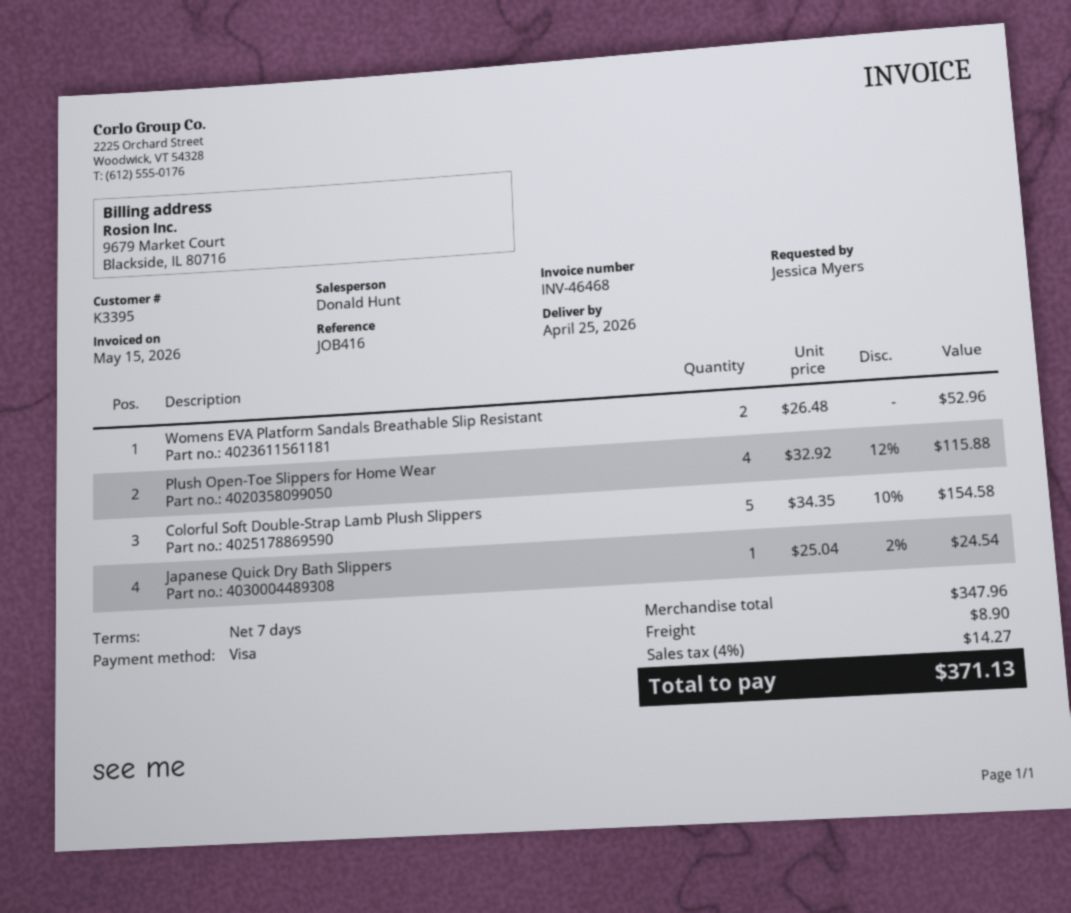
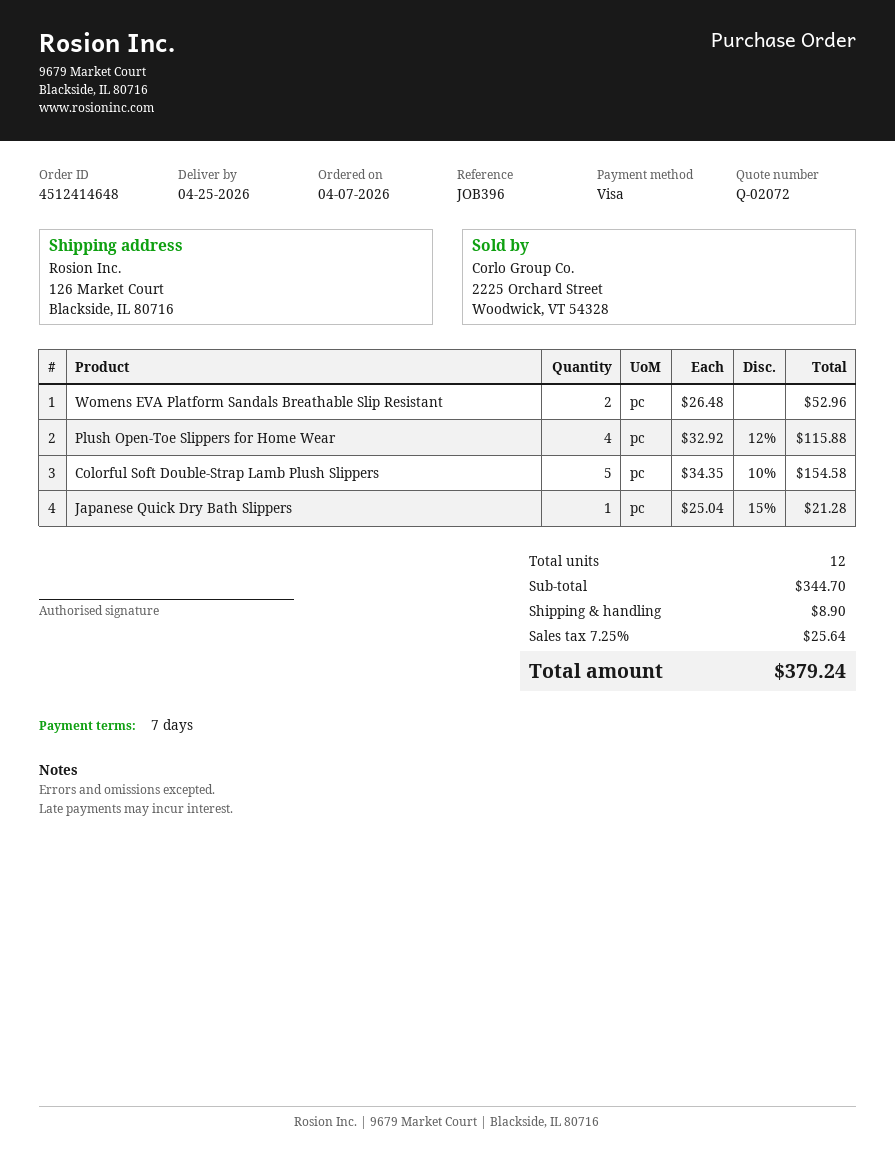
reference: JOB416 -> JOB396
Japanese Quick Dry Bath Slippers: 1 x 25.04 - 2% = 24.54 -> 1 x 25.04 - 15% = 21.28
subtotal: 347.96 -> 344.70
tax: 4% = 14.27 -> 7.25% = 25.64
total: 371.13 -> 379.24

